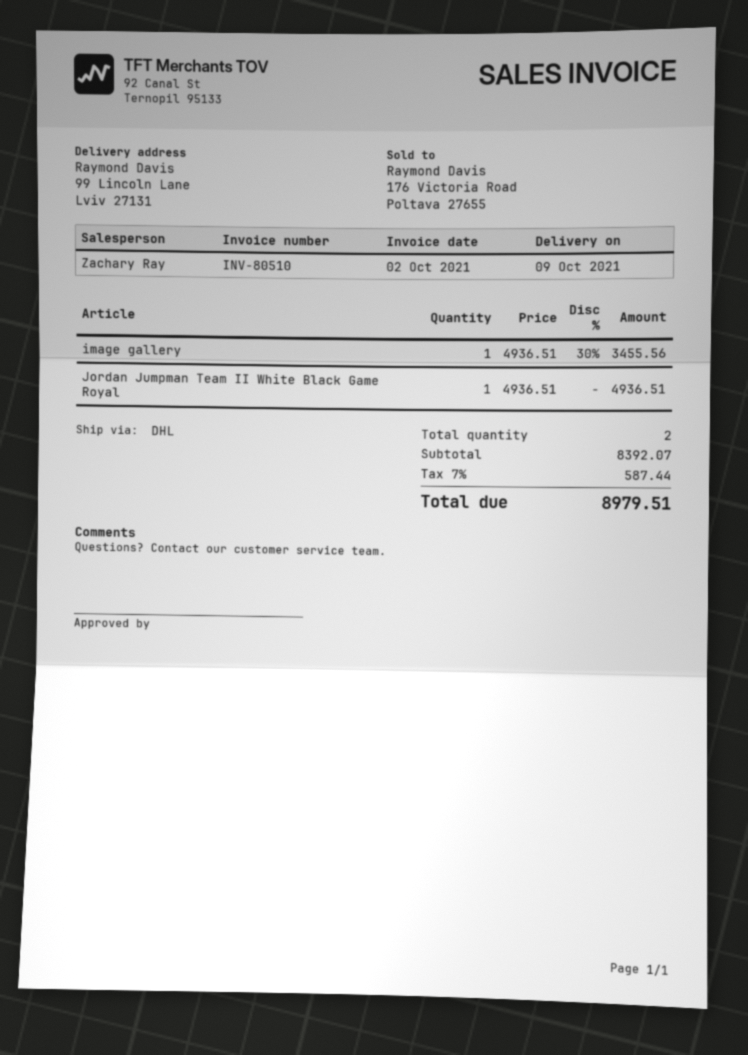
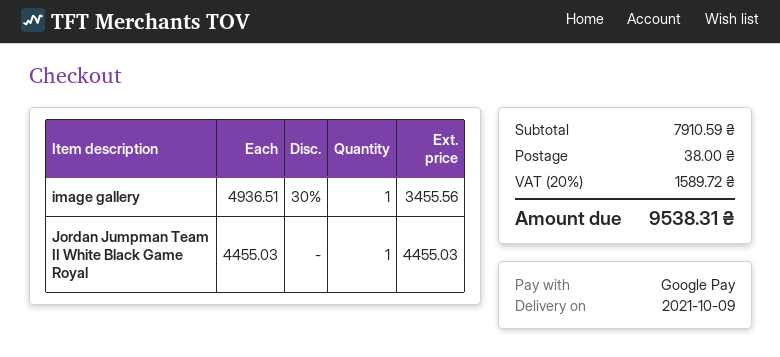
Jordan Jumpman Team II White Black Game Royal: 1 x 4936.51 = 4936.51 -> 1 x 4455.03 = 4455.03
subtotal: 8392.07 -> 7910.59
shipping: none -> 38.00
tax: 7% = 587.44 -> 20% = 1589.72
total: 8979.51 -> 9538.31

